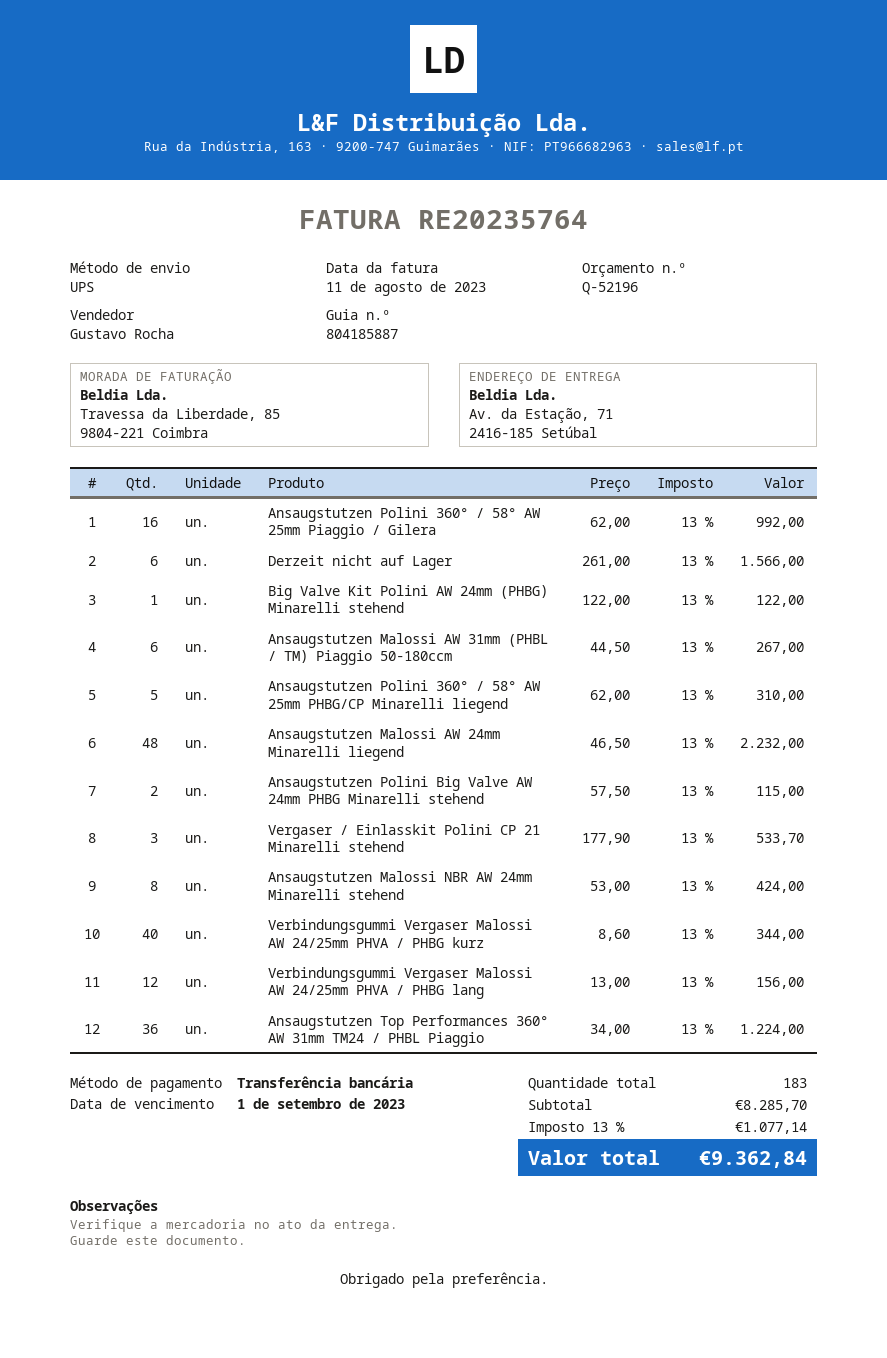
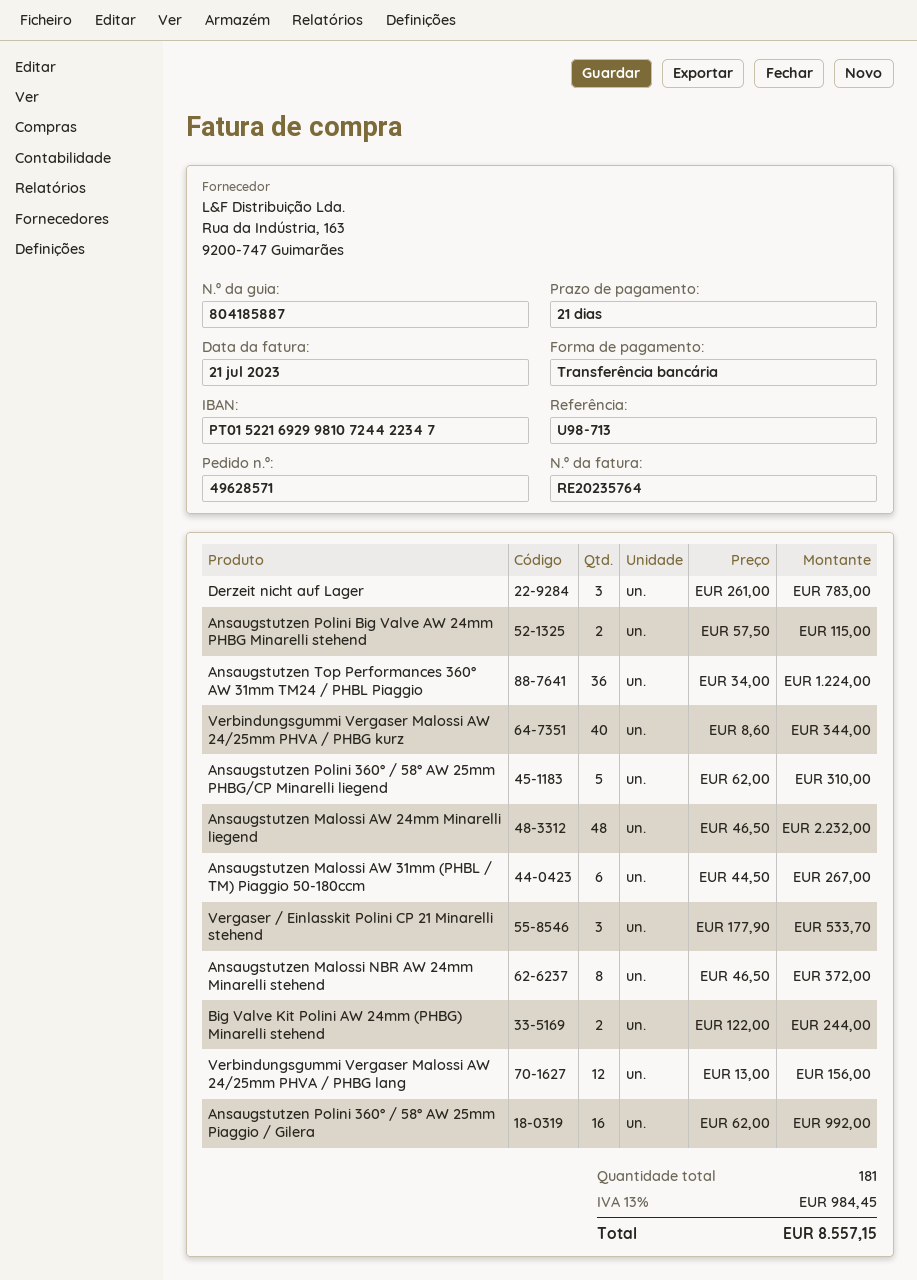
invoice date: 2023-08-11 -> 2023-07-21
Derzeit nicht auf Lager: 6 x 261.00 = 1566.00 -> 3 x 261.00 = 783.00
Big Valve Kit Polini AW 24mm (PHBG) Minarelli stehend: 1 x 122.00 = 122.00 -> 2 x 122.00 = 244.00
Ansaugstutzen Malossi NBR AW 24mm Minarelli stehend: 8 x 53.00 = 424.00 -> 8 x 46.50 = 372.00
total quantity: 183 -> 181
tax: 13% = 1077.14 -> 13% = 984.45
total: 9362.84 -> 8557.15

